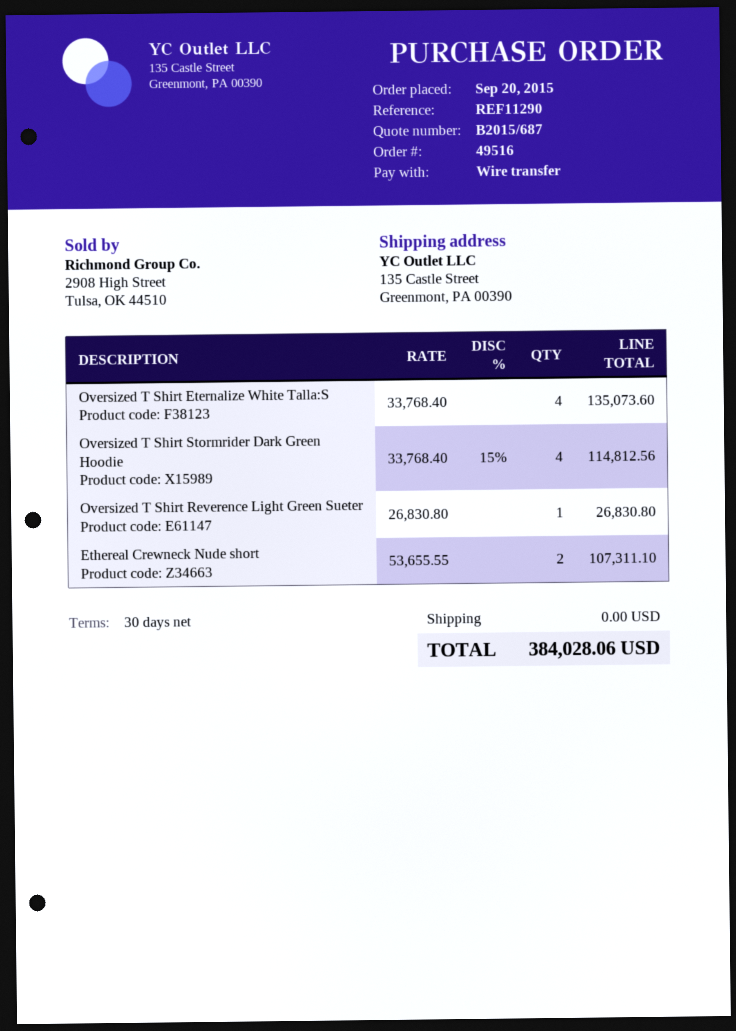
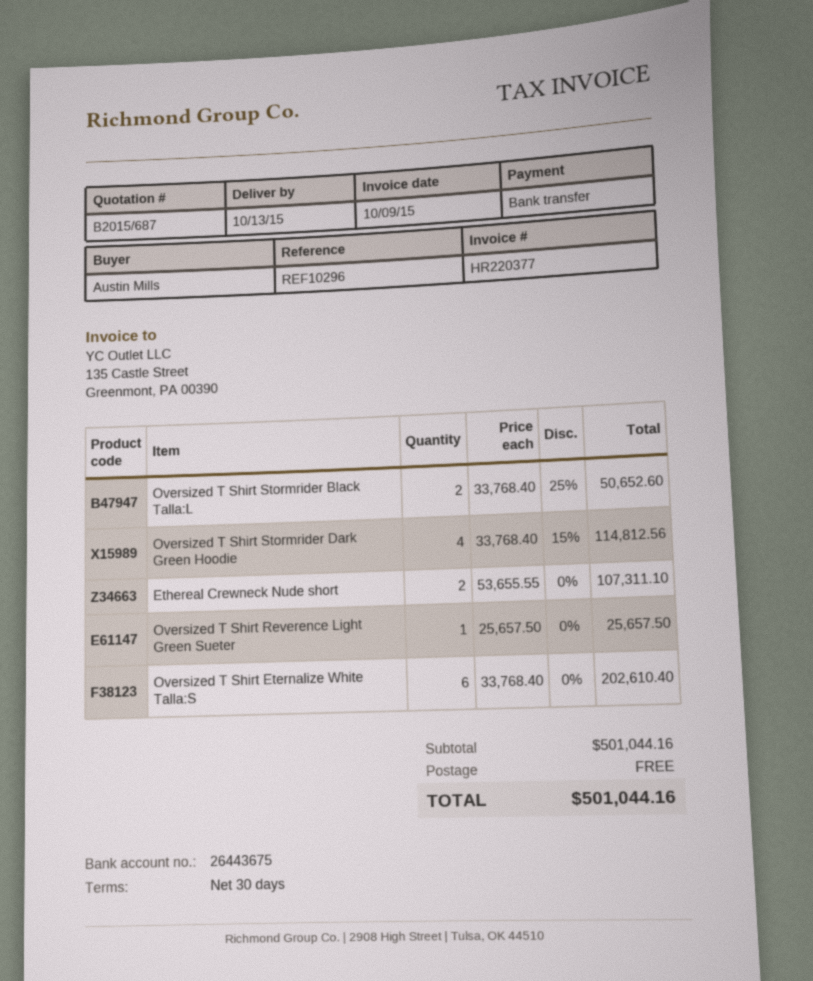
reference: REF11290 -> REF10296
Oversized T Shirt Eternalize White Talla:S: 4 x 33768.40 = 135073.60 -> 6 x 33768.40 = 202610.40
Oversized T Shirt Reverence Light Green Sueter: 1 x 26830.80 = 26830.80 -> 1 x 25657.50 = 25657.50
Oversized T Shirt Stormrider Black Talla:L: none -> 2 x 33768.40 - 25% = 50652.60
total: 384028.06 -> 501044.16

